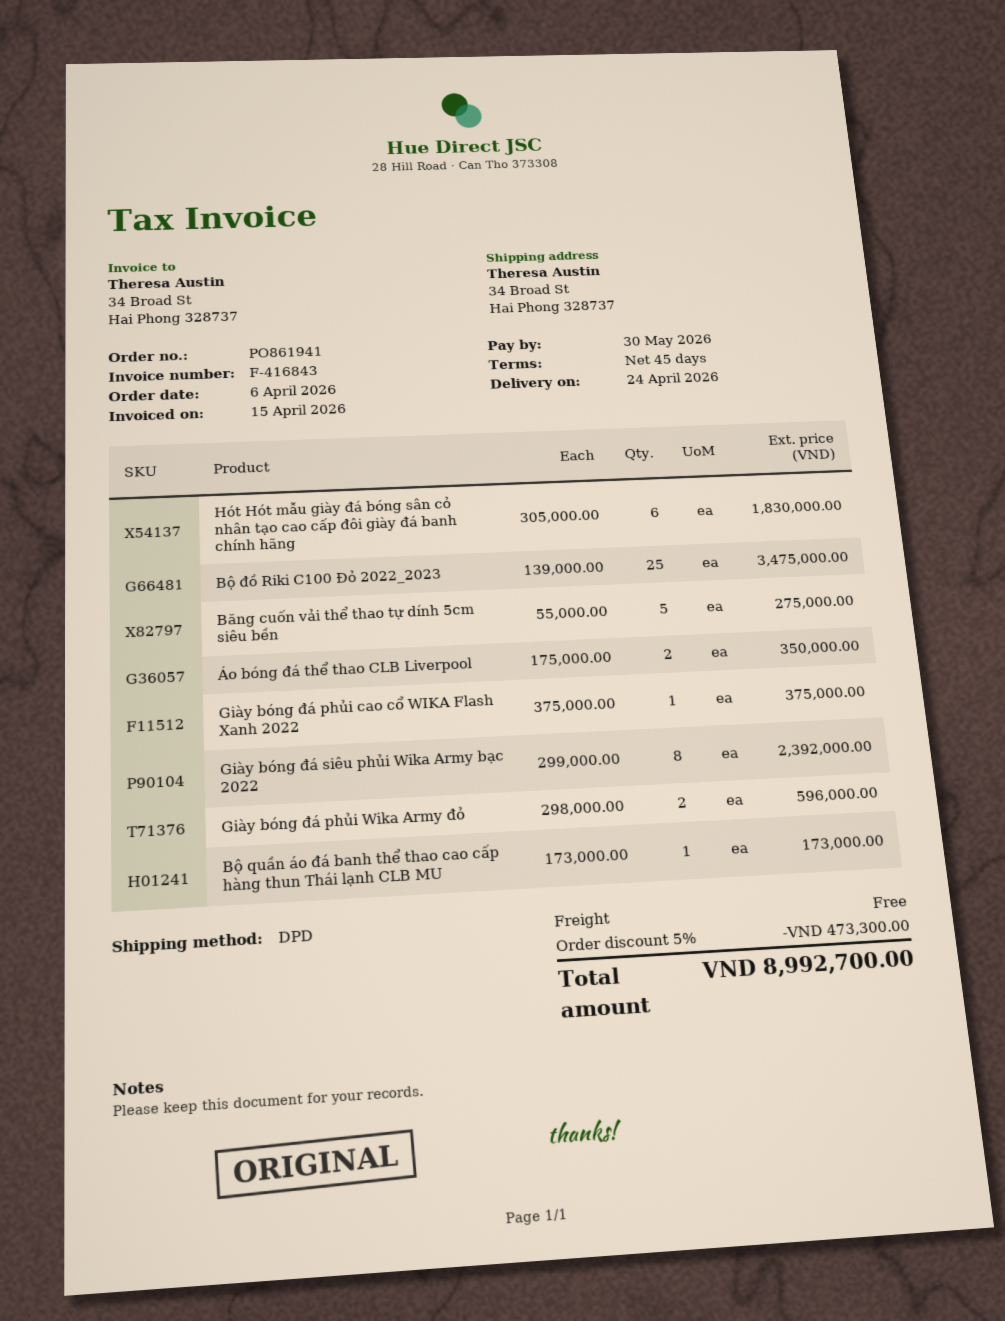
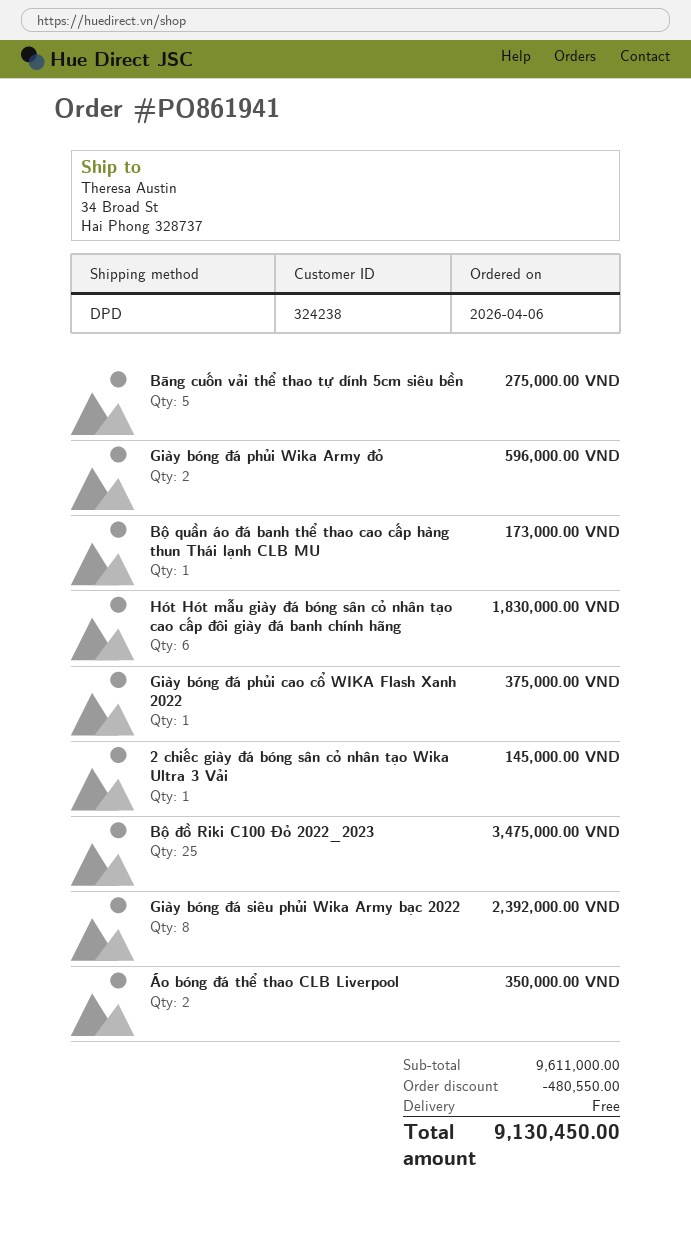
2 chiếc giày đá bóng sân cỏ nhân tạo Wika Ultra 3 Vải: none -> 1 for 145000.00
discount: 473300.00 -> 480550.00
total: 8992700.00 -> 9130450.00

